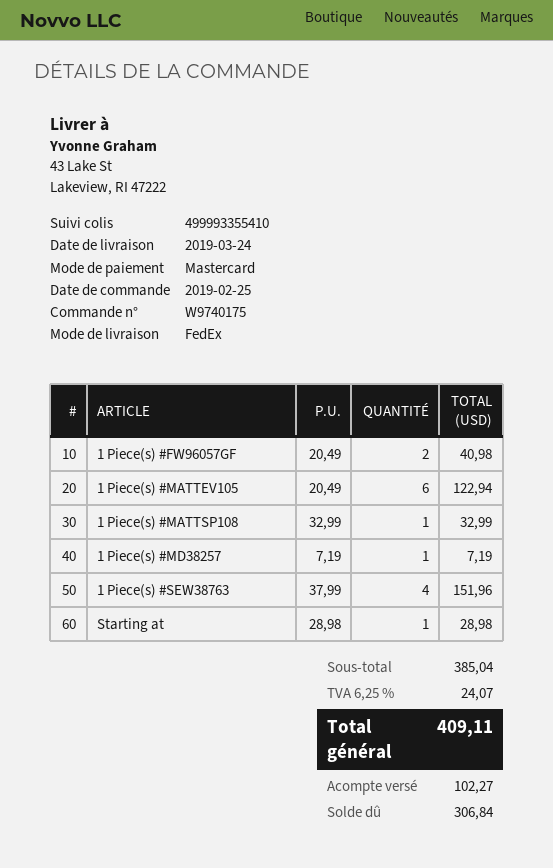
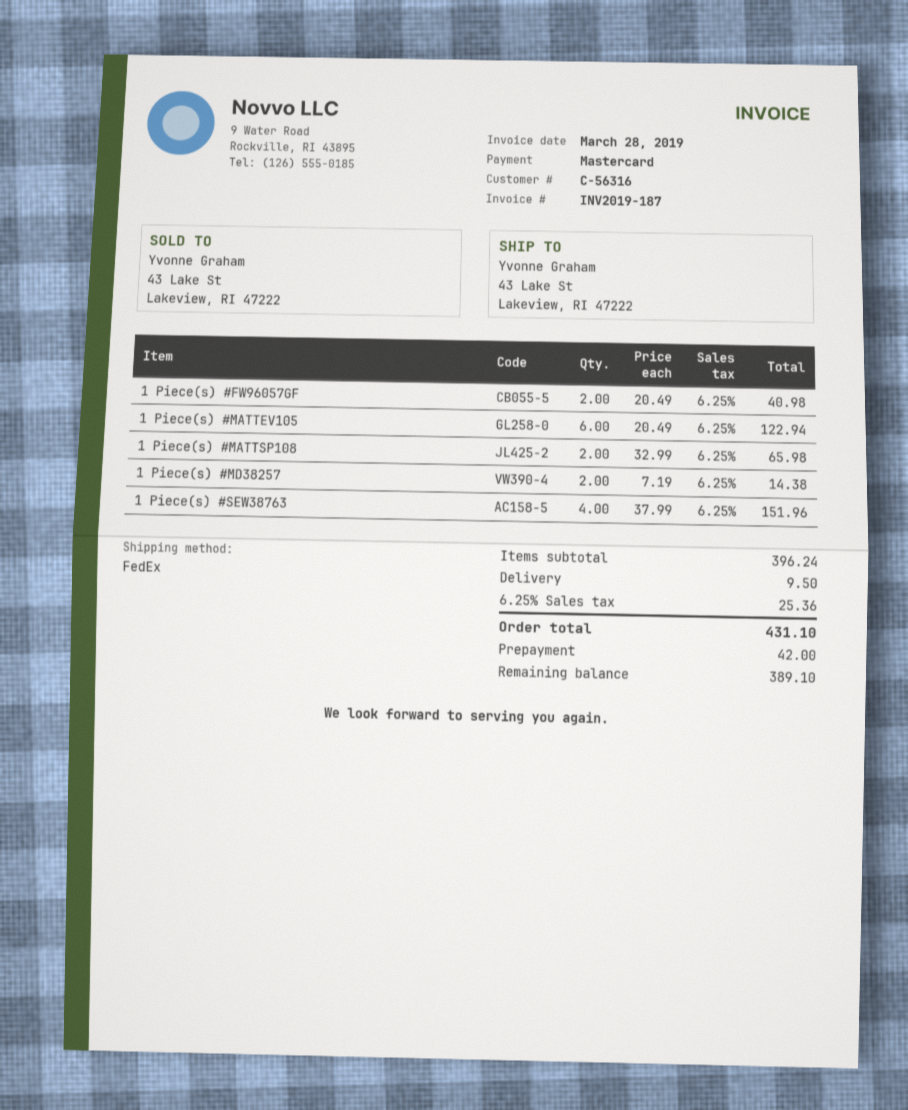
1 Piece(s) #MATTSP108: 1 x 32.99 = 32.99 -> 2 x 32.99 = 65.98
1 Piece(s) #MD38257: 1 x 7.19 = 7.19 -> 2 x 7.19 = 14.38
Starting at: 1 x 28.98 = 28.98 -> none
subtotal: 385.04 -> 396.24
shipping: none -> 9.50
tax: 6.25% = 24.07 -> 6.25% = 25.36
total: 409.11 -> 431.10
deposit: 102.27 -> 42.00
balance: 306.84 -> 389.10

